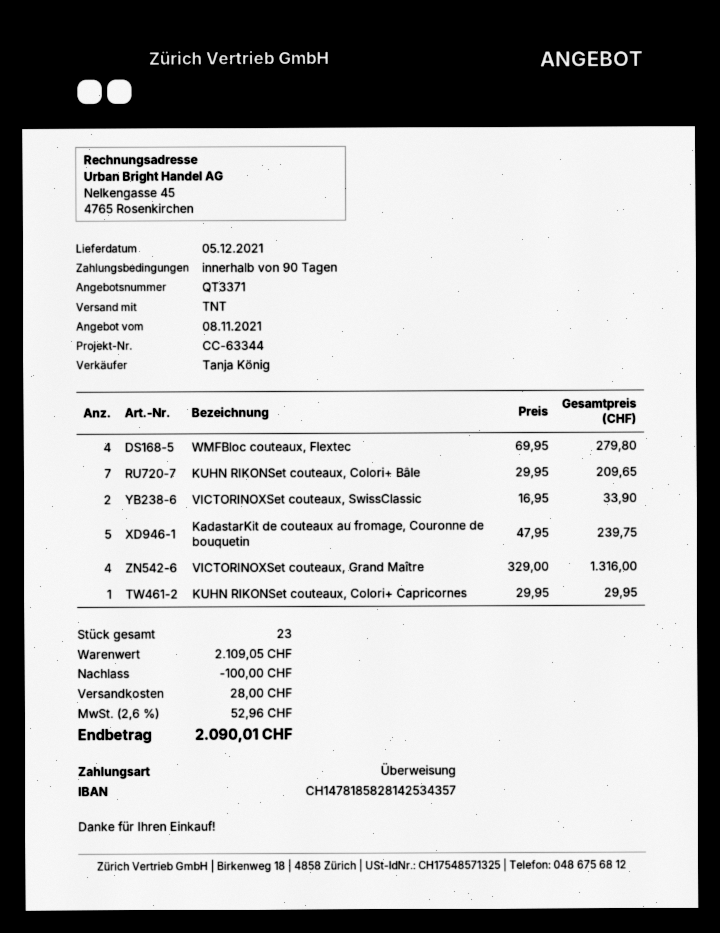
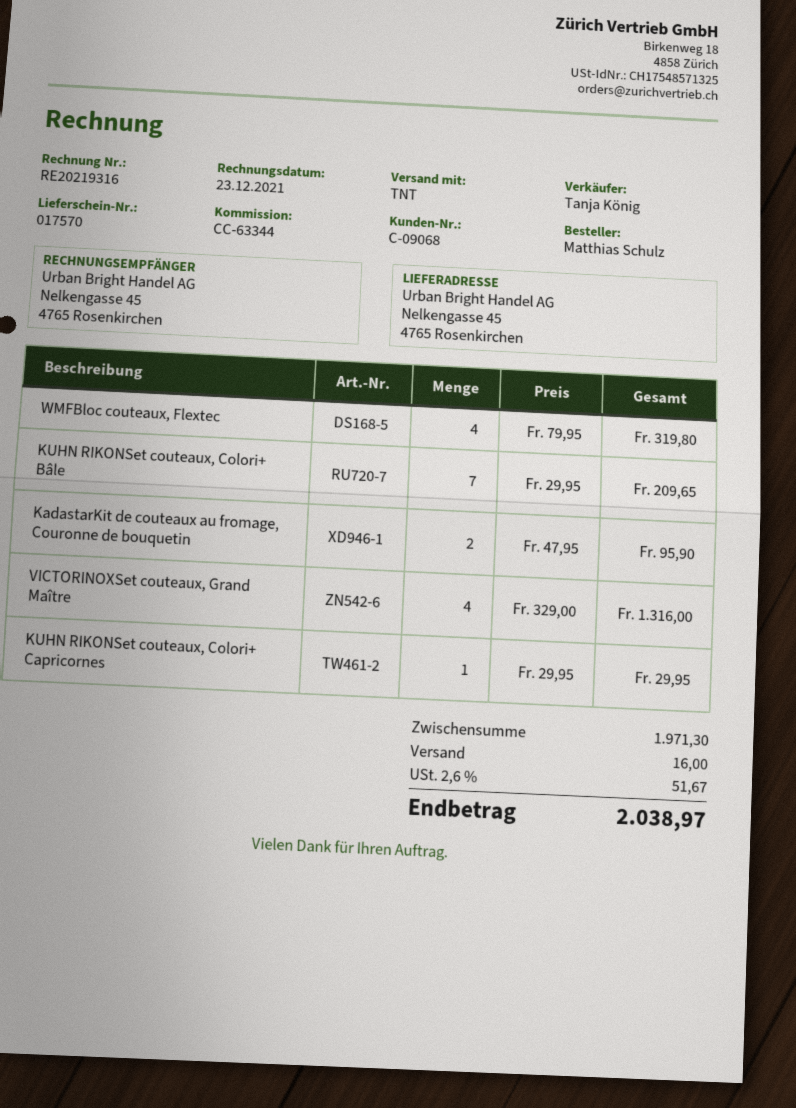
WMFBloc couteaux, Flextec: 4 x 69.95 = 279.80 -> 4 x 79.95 = 319.80
VICTORINOXSet couteaux, SwissClassic: 2 x 16.95 = 33.90 -> none
KadastarKit de couteaux au fromage, Couronne de bouquetin: 5 x 47.95 = 239.75 -> 2 x 47.95 = 95.90
subtotal: 2109.05 -> 1971.30
discount: 100.00 -> none
shipping: 28.00 -> 16.00
tax: 2.6% = 52.96 -> 2.6% = 51.67
total: 2090.01 -> 2038.97

